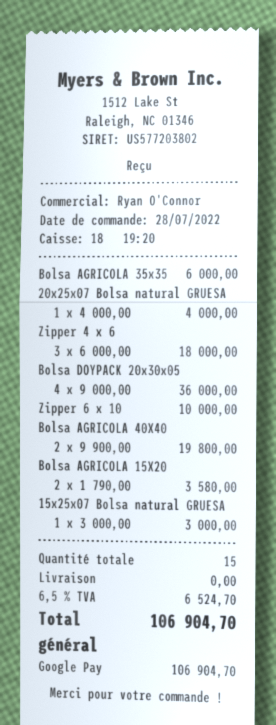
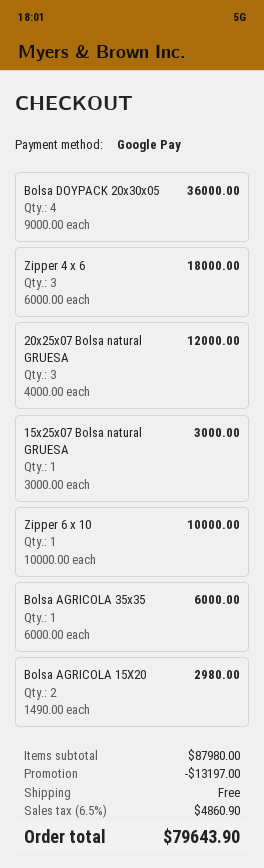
20x25x07 Bolsa natural GRUESA: 1 x 4000.00 = 4000.00 -> 3 x 4000.00 = 12000.00
Bolsa AGRICOLA 40X40: 2 x 9900.00 = 19800.00 -> none
Bolsa AGRICOLA 15X20: 2 x 1790.00 = 3580.00 -> 2 x 1490.00 = 2980.00
discount: none -> 13197.00
tax: 6.5% = 6524.70 -> 6.5% = 4860.90
total: 106904.70 -> 79643.90

